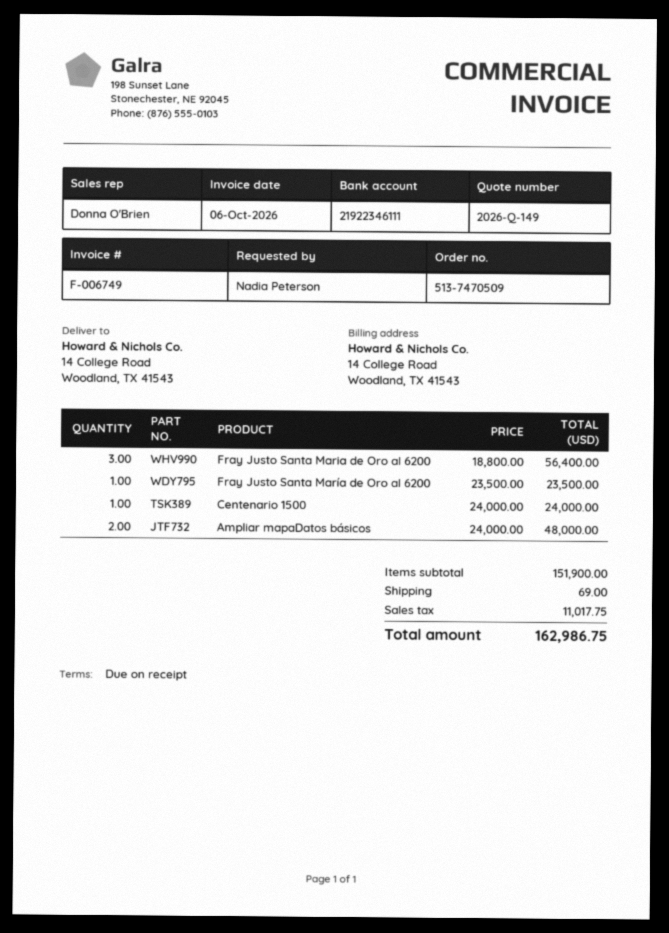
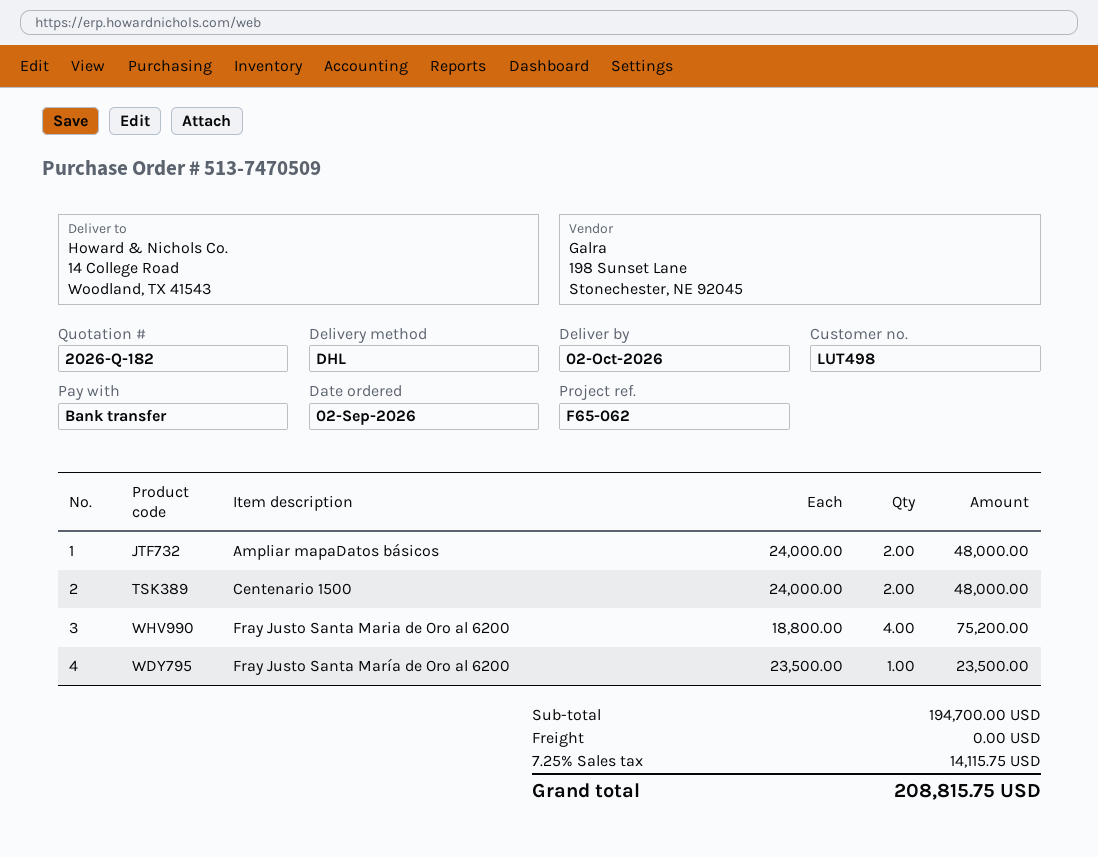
quote number: 2026-Q-149 -> 2026-Q-182
Fray Justo Santa Maria de Oro al 6200: 3 x 18800.00 = 56400.00 -> 4 x 18800.00 = 75200.00
Centenario 1500: 1 x 24000.00 = 24000.00 -> 2 x 24000.00 = 48000.00
subtotal: 151900.00 -> 194700.00
shipping: 69.00 -> 0.00
tax: 11017.75 -> 14115.75
total: 162986.75 -> 208815.75

